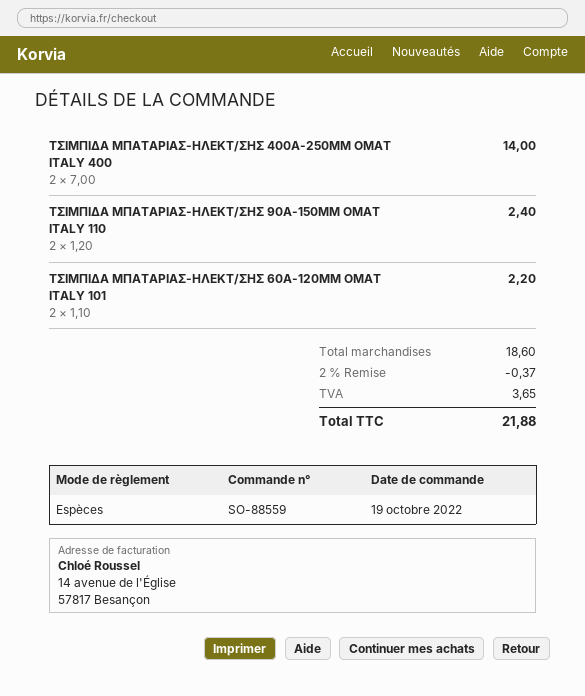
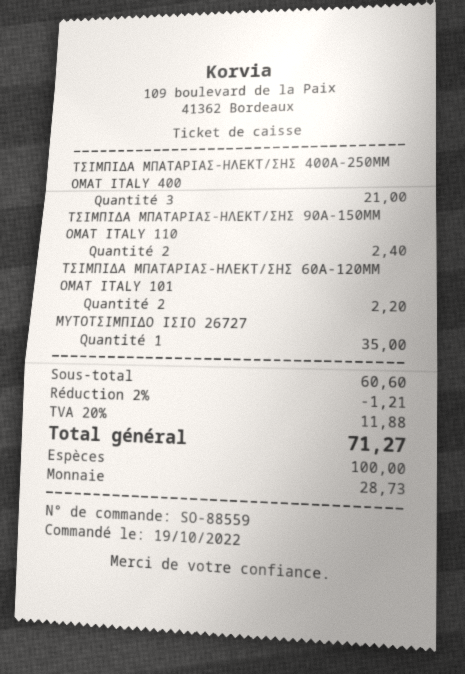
ΤΣΙΜΠΙΔΑ ΜΠΑΤΑΡΙΑΣ-ΗΛΕΚΤ/ΣΗΣ 400Α-250ΜΜ ΟΜΑΤ ITALY 400: 2 for 14.00 -> 3 for 21.00
ΜΥΤΟΤΣΙΜΠΙΔΟ ΙΣΙΟ 26727: none -> 1 for 35.00
subtotal: 18.60 -> 60.60
discount: 2% = 0.37 -> 2% = 1.21
tax: 3.65 -> 11.88
total: 21.88 -> 71.27

